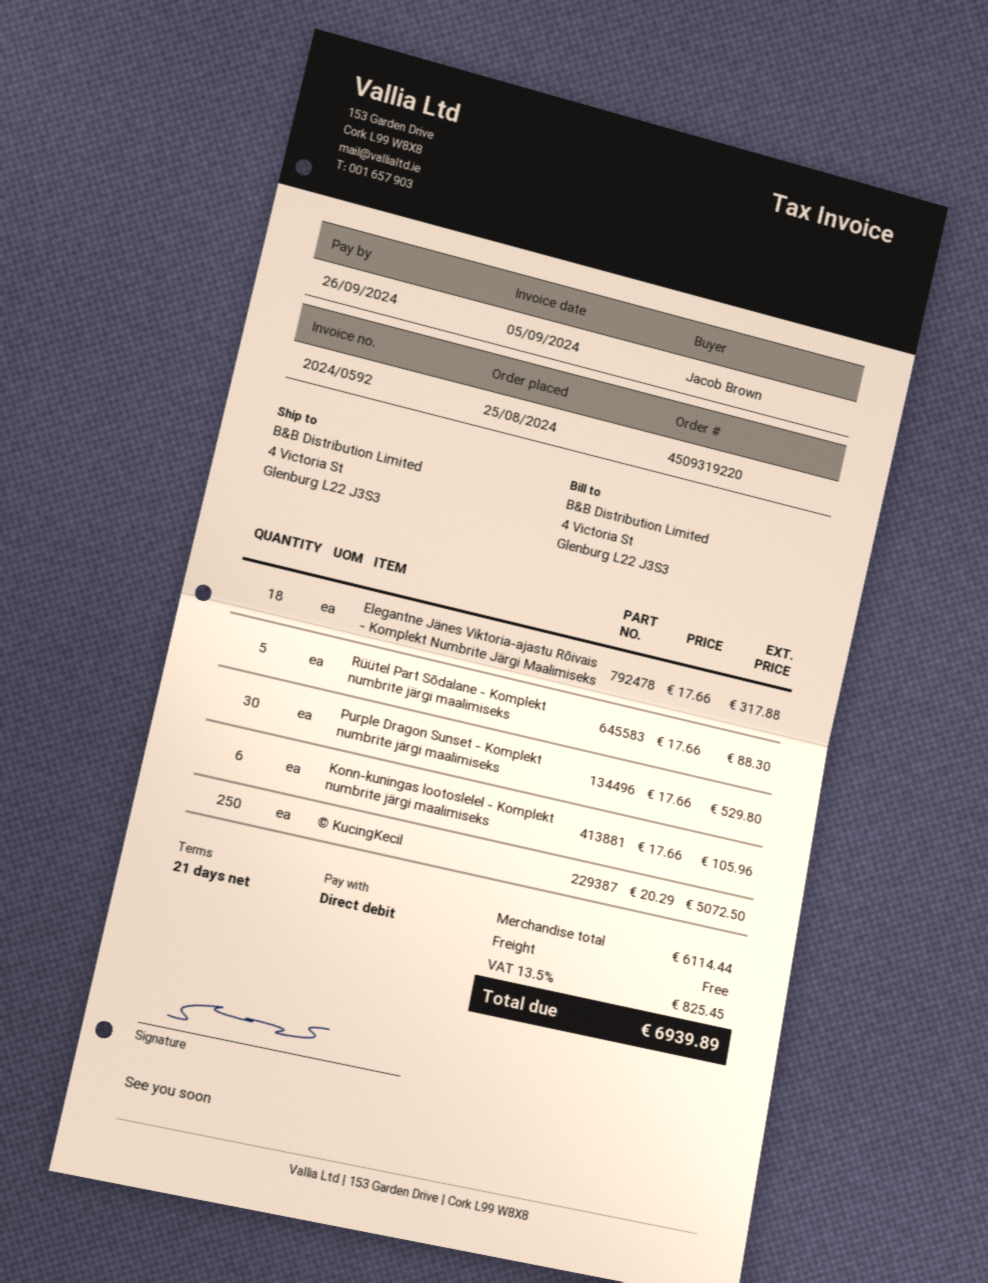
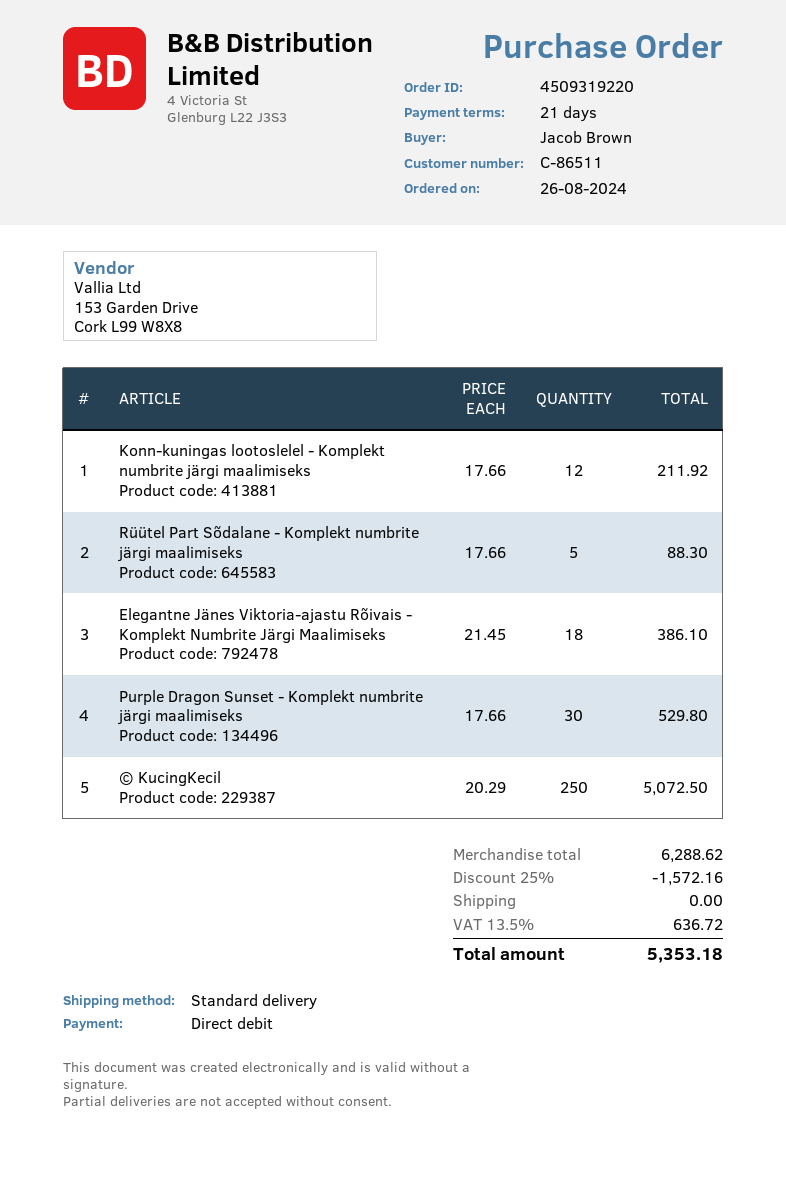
order date: 2024-08-25 -> 2024-08-26
Elegantne Jänes Viktoria-ajastu Rõivais - Komplekt Numbrite Järgi Maalimiseks: 18 x 17.66 = 317.88 -> 18 x 21.45 = 386.10
Konn-kuningas lootoslelel - Komplekt numbrite järgi maalimiseks: 6 x 17.66 = 105.96 -> 12 x 17.66 = 211.92
subtotal: 6114.44 -> 6288.62
discount: none -> 25% = 1572.16
tax: 13.5% = 825.45 -> 13.5% = 636.72
total: 6939.89 -> 5353.18

